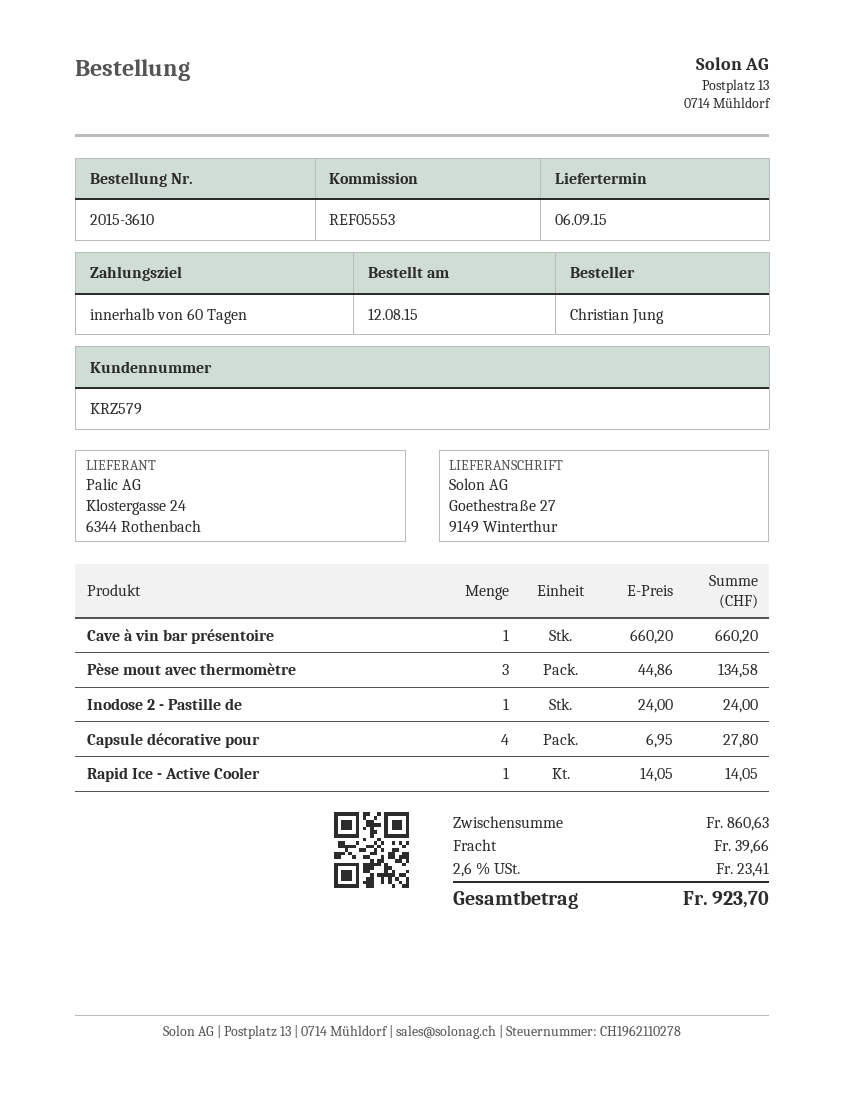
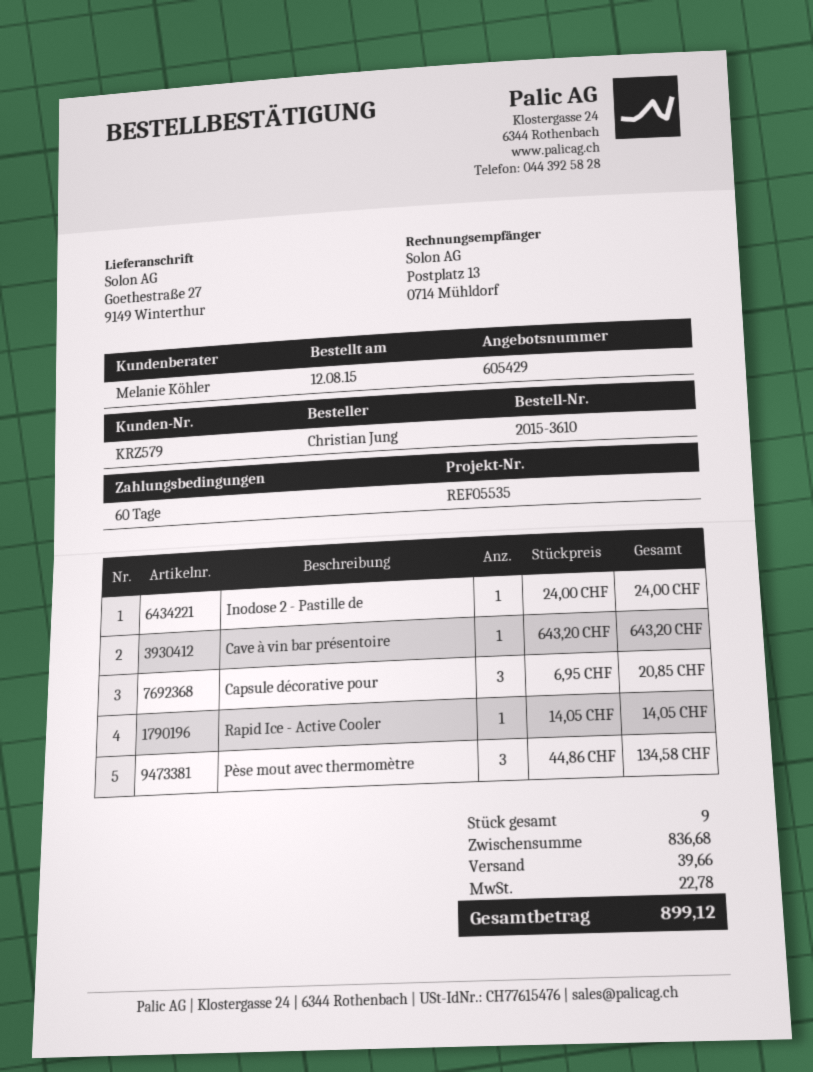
reference: REF05553 -> REF05535
Cave à vin bar présentoire: 1 x 660.20 = 660.20 -> 1 x 643.20 = 643.20
Capsule décorative pour: 4 x 6.95 = 27.80 -> 3 x 6.95 = 20.85
subtotal: 860.63 -> 836.68
tax: 23.41 -> 22.78
total: 923.70 -> 899.12

